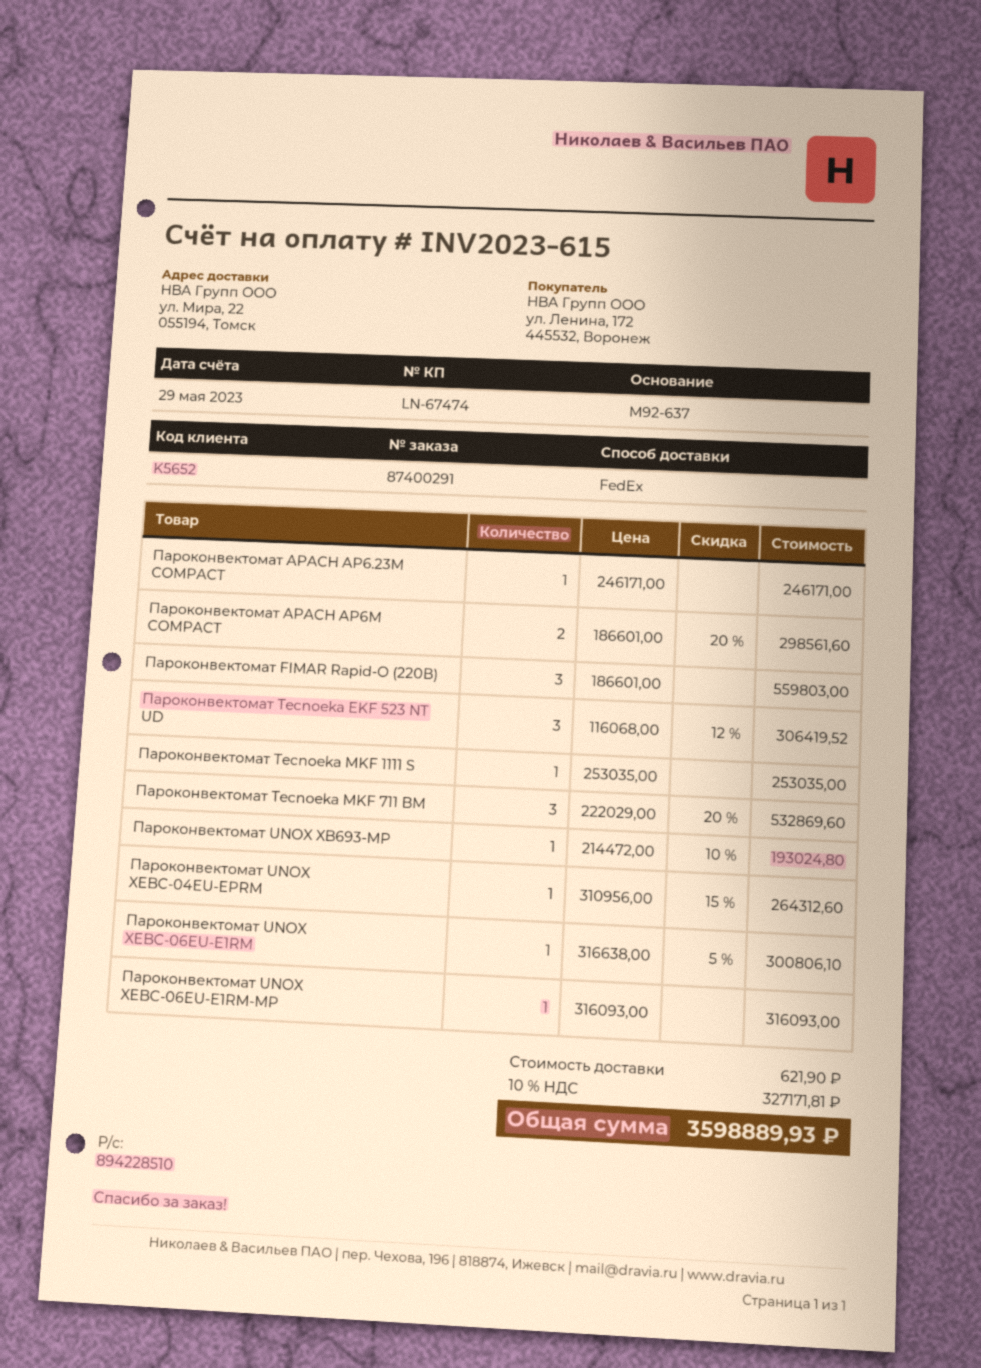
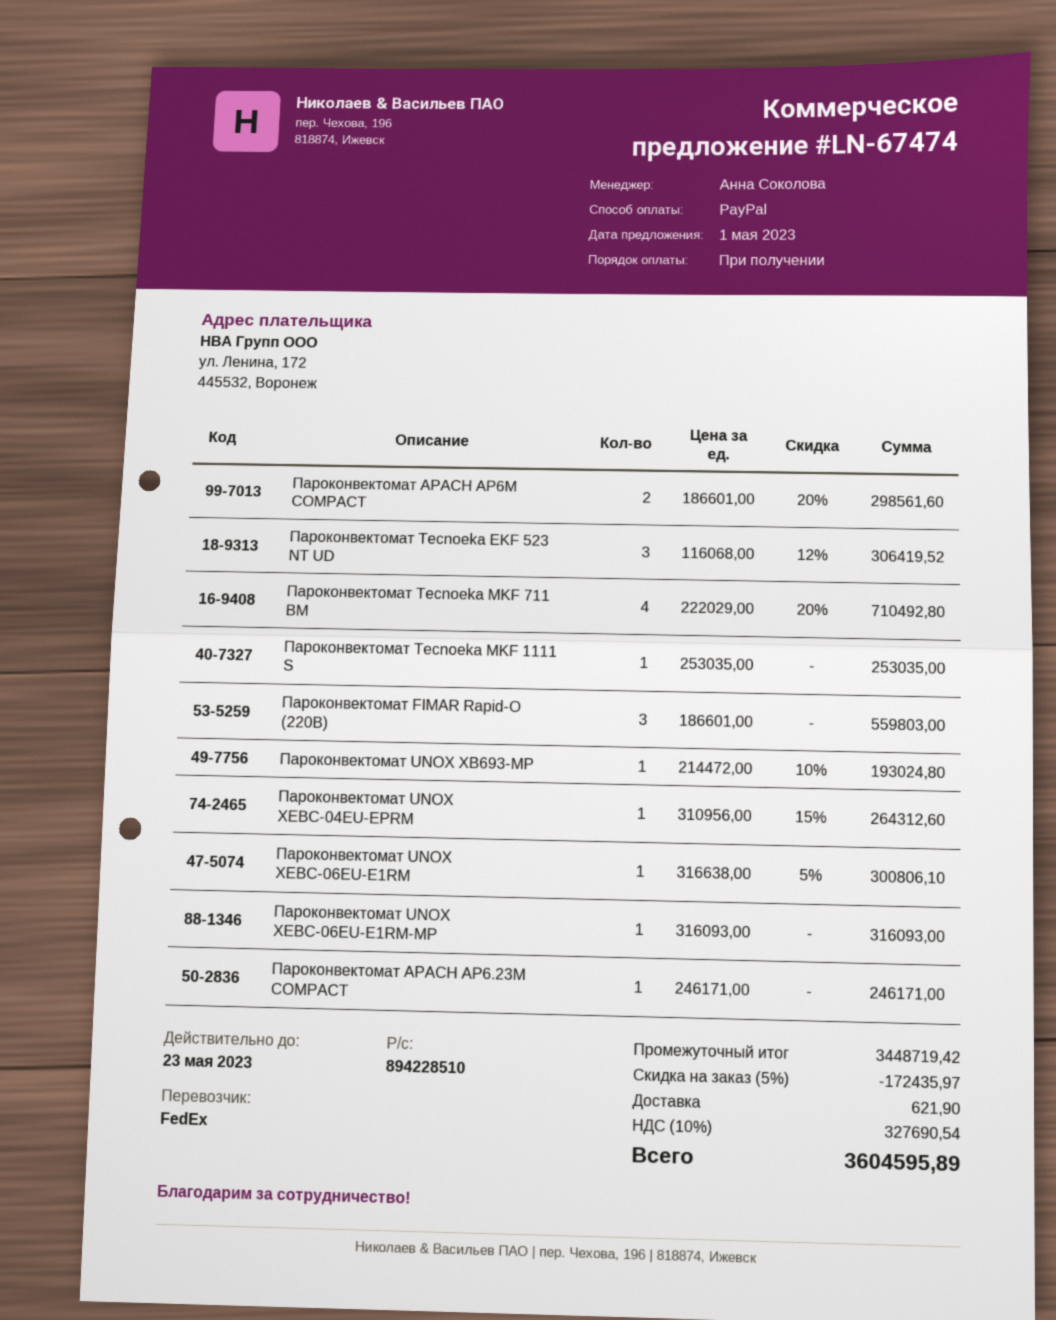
Пароконвектомат Tecnoeka MKF 711 BM: 3 x 222029.00 - 20% = 532869.60 -> 4 x 222029.00 - 20% = 710492.80
discount: none -> 5% = 172435.97
tax: 10% = 327171.81 -> 10% = 327690.54
total: 3598889.93 -> 3604595.89

